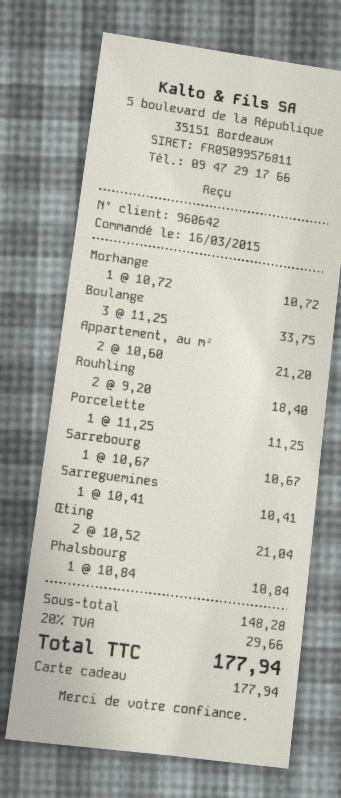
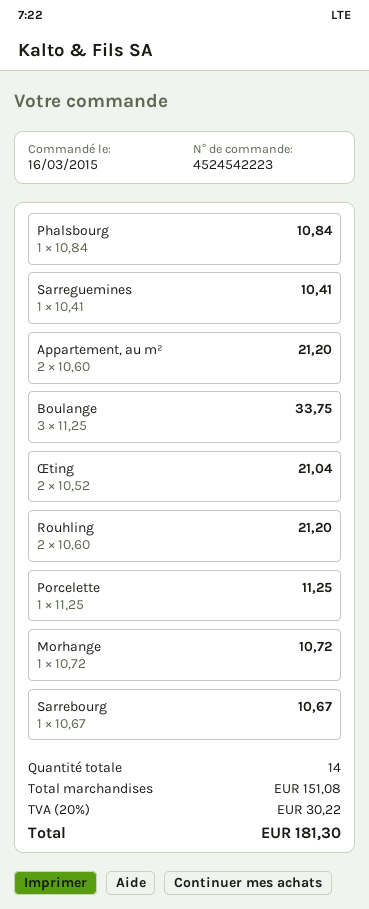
Rouhling: 2 x 9.20 = 18.40 -> 2 x 10.60 = 21.20
subtotal: 148.28 -> 151.08
tax: 20% = 29.66 -> 20% = 30.22
total: 177.94 -> 181.30

